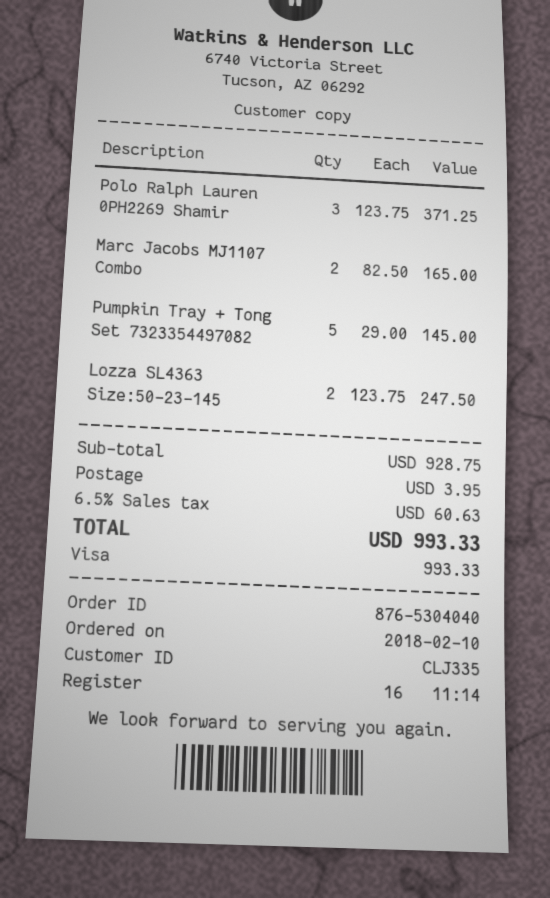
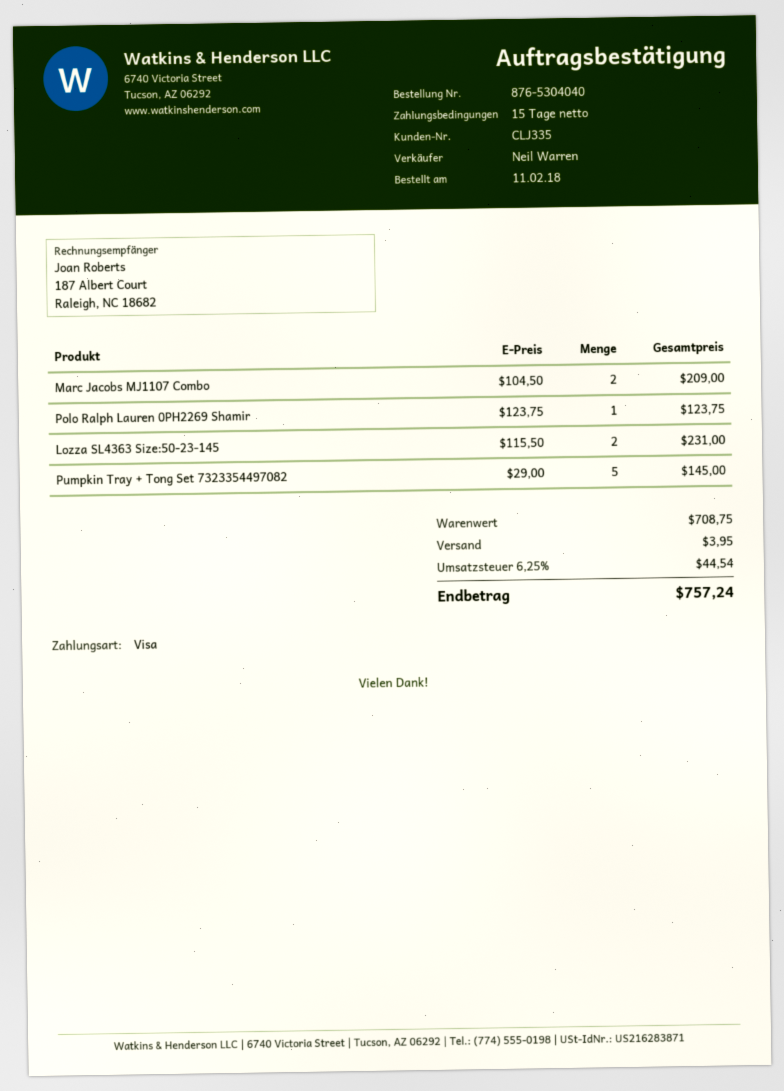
order date: 2018-02-10 -> 2018-02-11
Polo Ralph Lauren 0PH2269 Shamir: 3 x 123.75 = 371.25 -> 1 x 123.75 = 123.75
Marc Jacobs MJ1107 Combo: 2 x 82.50 = 165.00 -> 2 x 104.50 = 209.00
Lozza SL4363 Size:50-23-145: 2 x 123.75 = 247.50 -> 2 x 115.50 = 231.00
subtotal: 928.75 -> 708.75
tax: 6.5% = 60.63 -> 6.25% = 44.54
total: 993.33 -> 757.24

